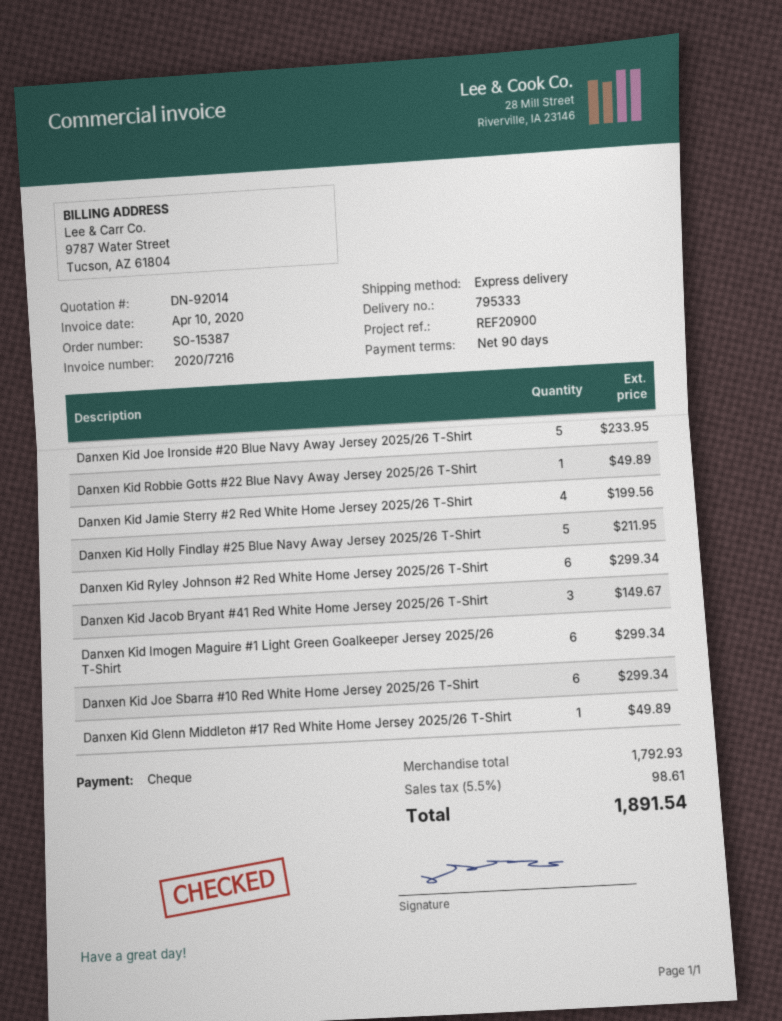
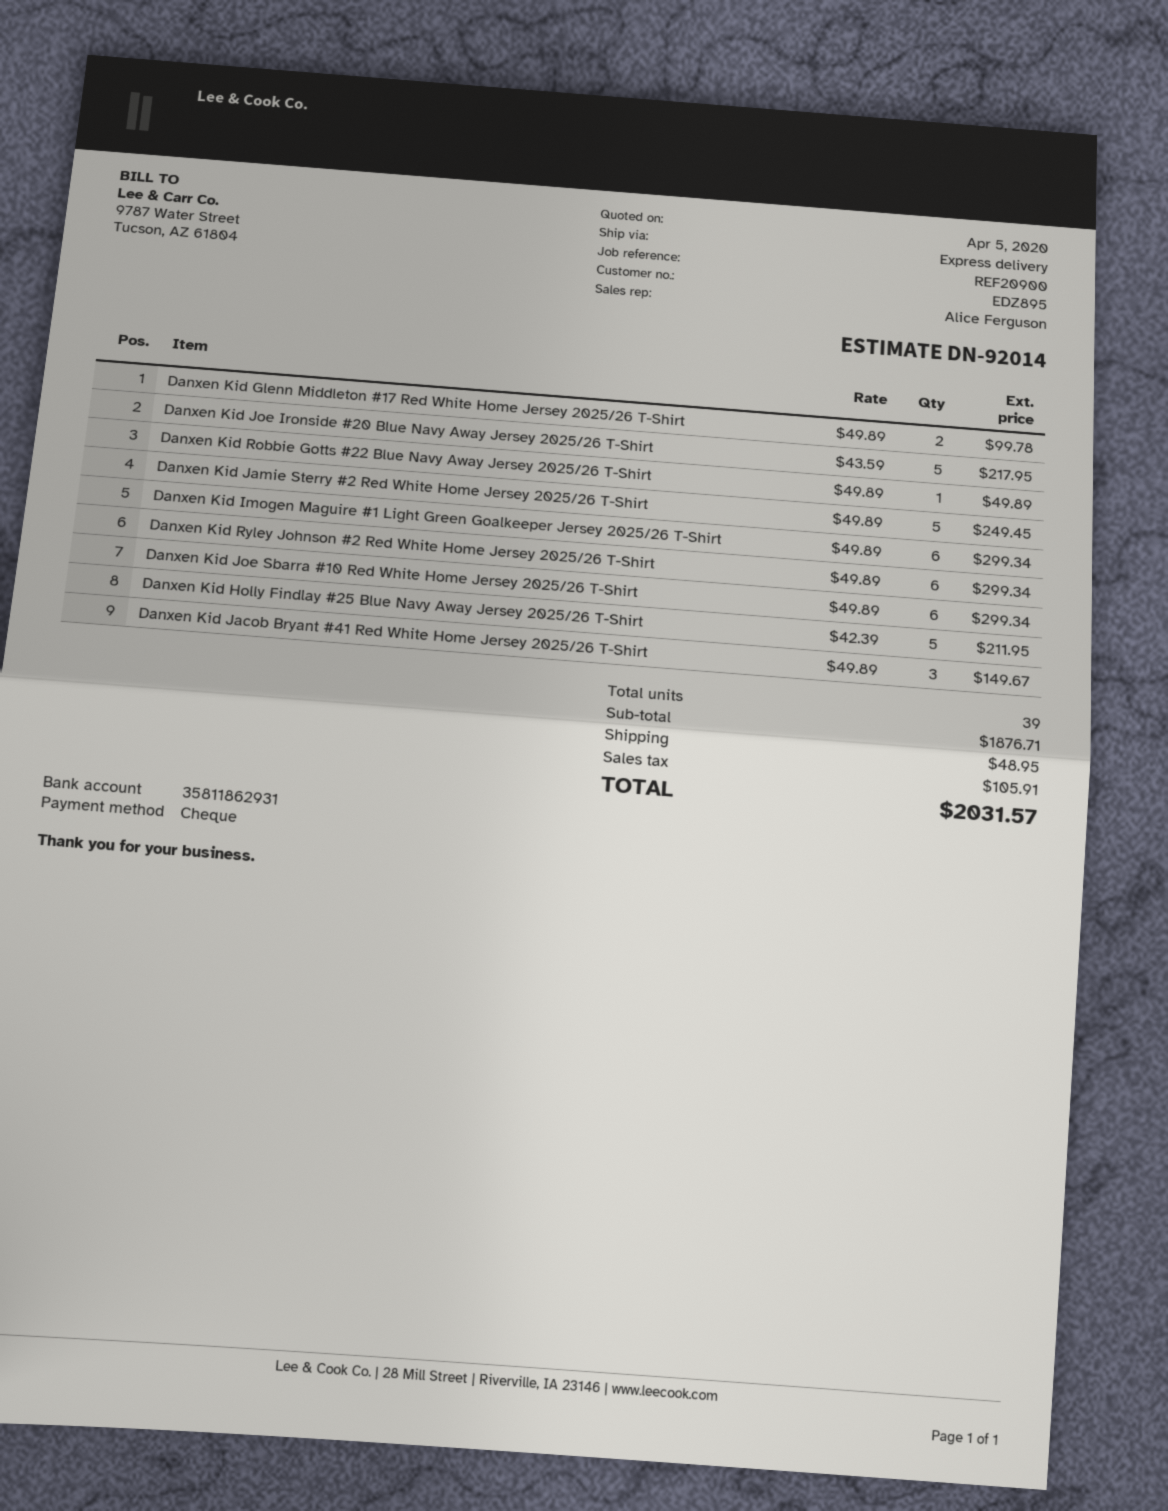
Danxen Kid Joe Ironside #20 Blue Navy Away Jersey 2025/26 T-Shirt: 5 for 233.95 -> 5 for 217.95
Danxen Kid Jamie Sterry #2 Red White Home Jersey 2025/26 T-Shirt: 4 for 199.56 -> 5 for 249.45
Danxen Kid Glenn Middleton #17 Red White Home Jersey 2025/26 T-Shirt: 1 for 49.89 -> 2 for 99.78
subtotal: 1792.93 -> 1876.71
shipping: none -> 48.95
tax: 98.61 -> 105.91
total: 1891.54 -> 2031.57

